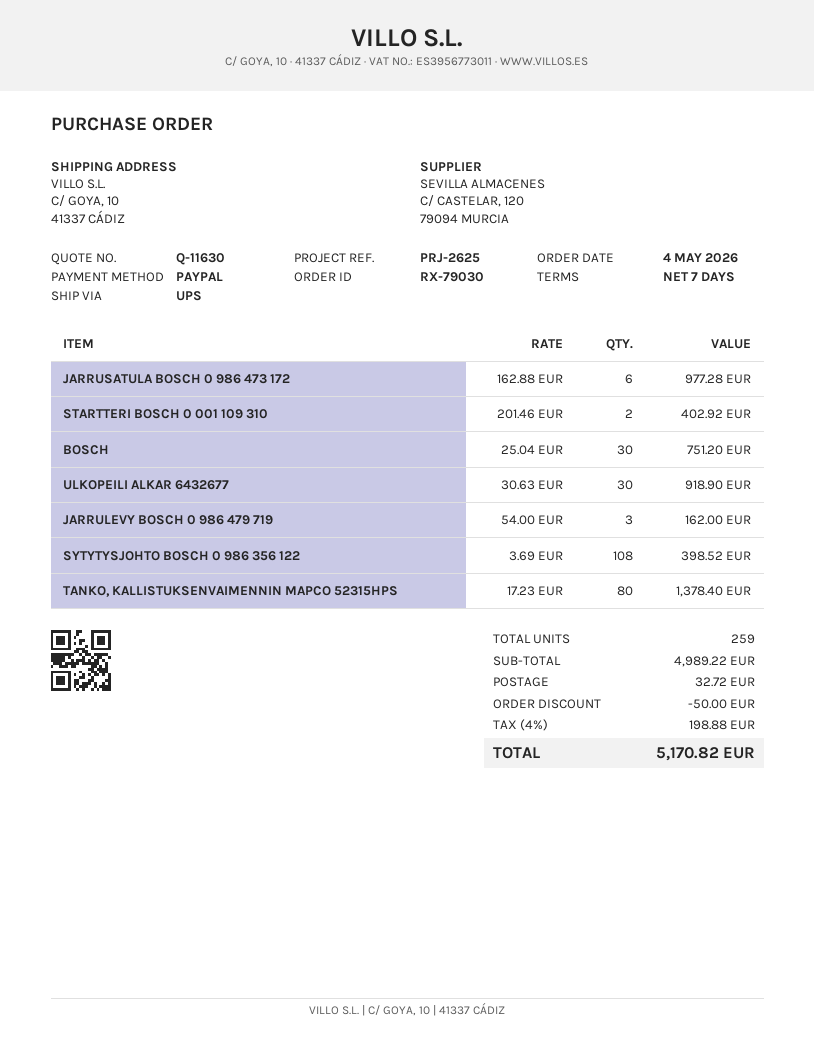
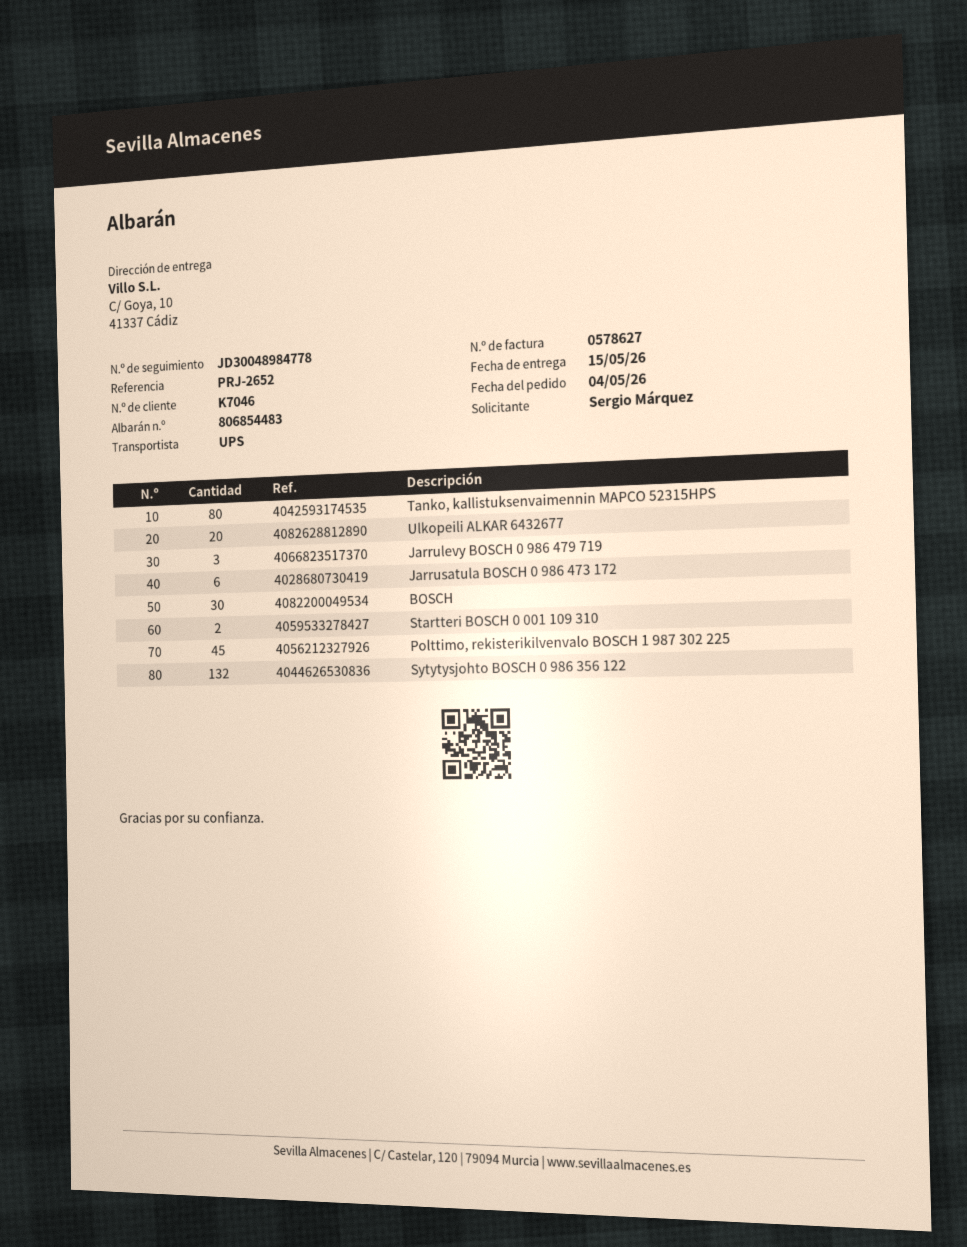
reference: PRJ-2625 -> PRJ-2652
ULKOPEILI ALKAR 6432677: 30 -> 20
SYTYTYSJOHTO BOSCH 0 986 356 122: 108 -> 132
Polttimo, rekisterikilvenvalo BOSCH 1 987 302 225: none -> 45

